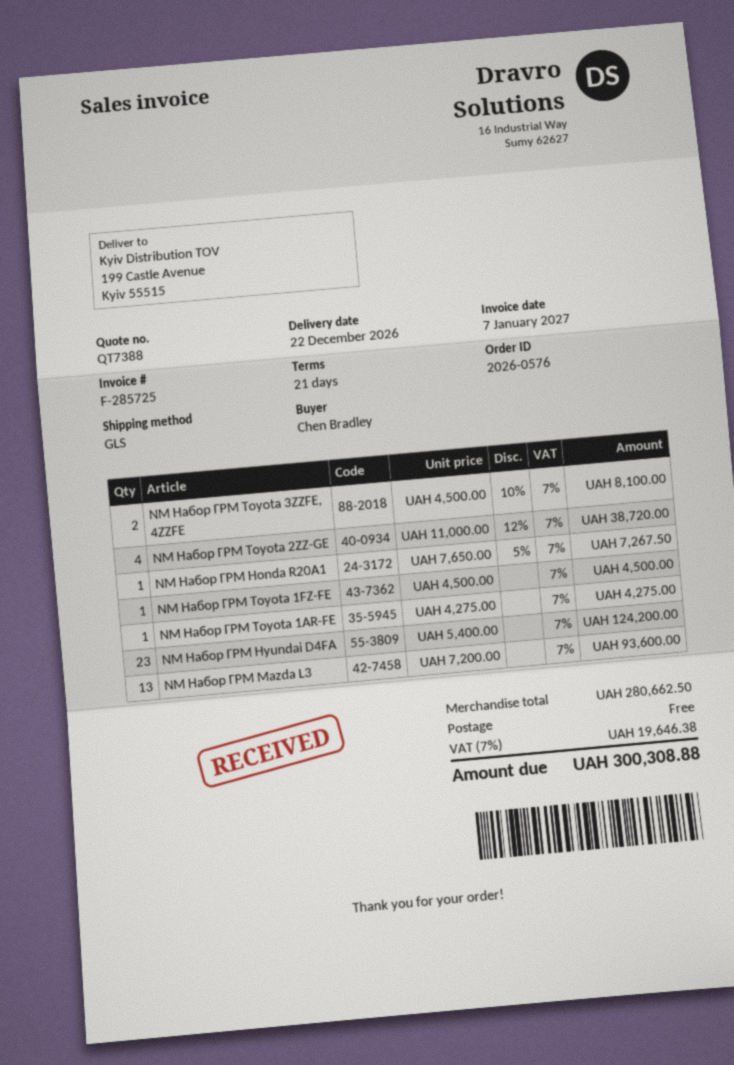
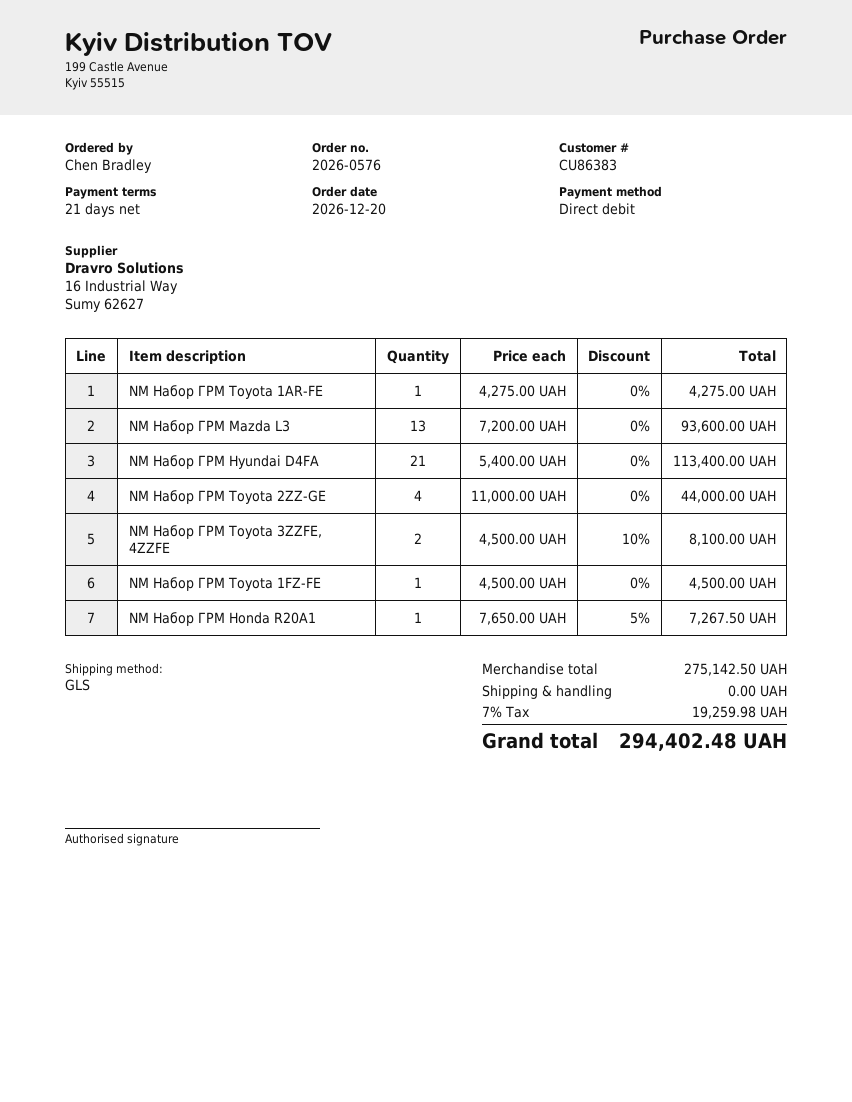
NM Набор ГРМ Toyota 2ZZ-GE: 4 x 11000.00 - 12% = 38720.00 -> 4 x 11000.00 = 44000.00
NM Набор ГРМ Hyundai D4FA: 23 x 5400.00 = 124200.00 -> 21 x 5400.00 = 113400.00
subtotal: 280662.50 -> 275142.50
tax: 7% = 19646.38 -> 7% = 19259.98
total: 300308.88 -> 294402.48

